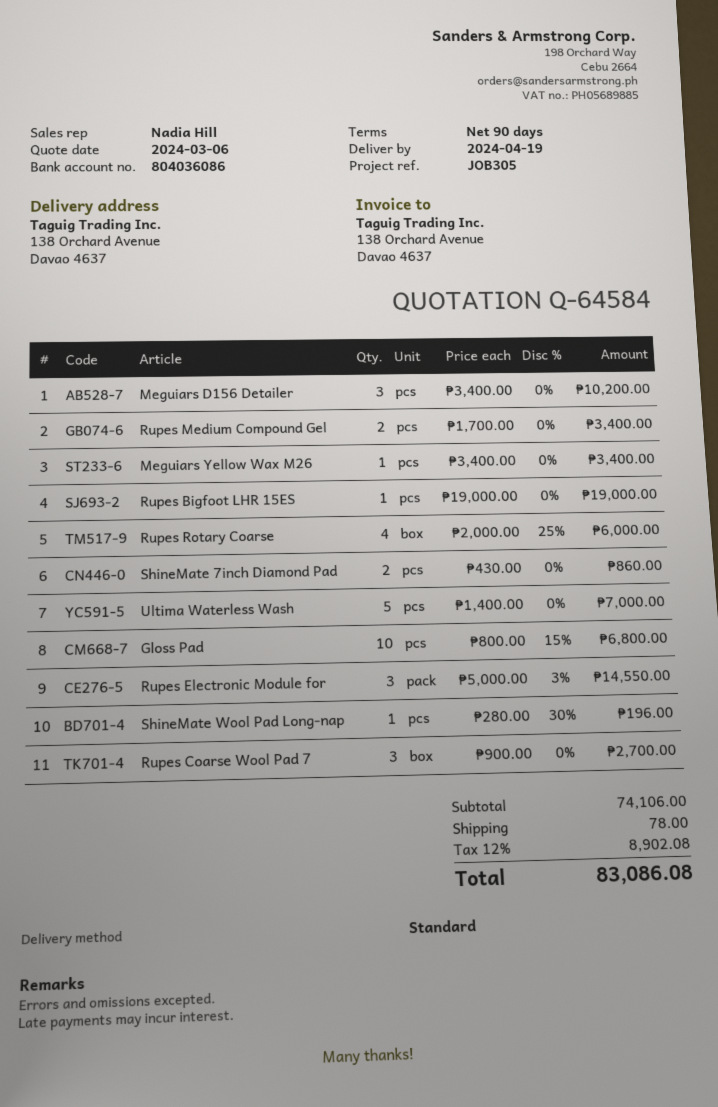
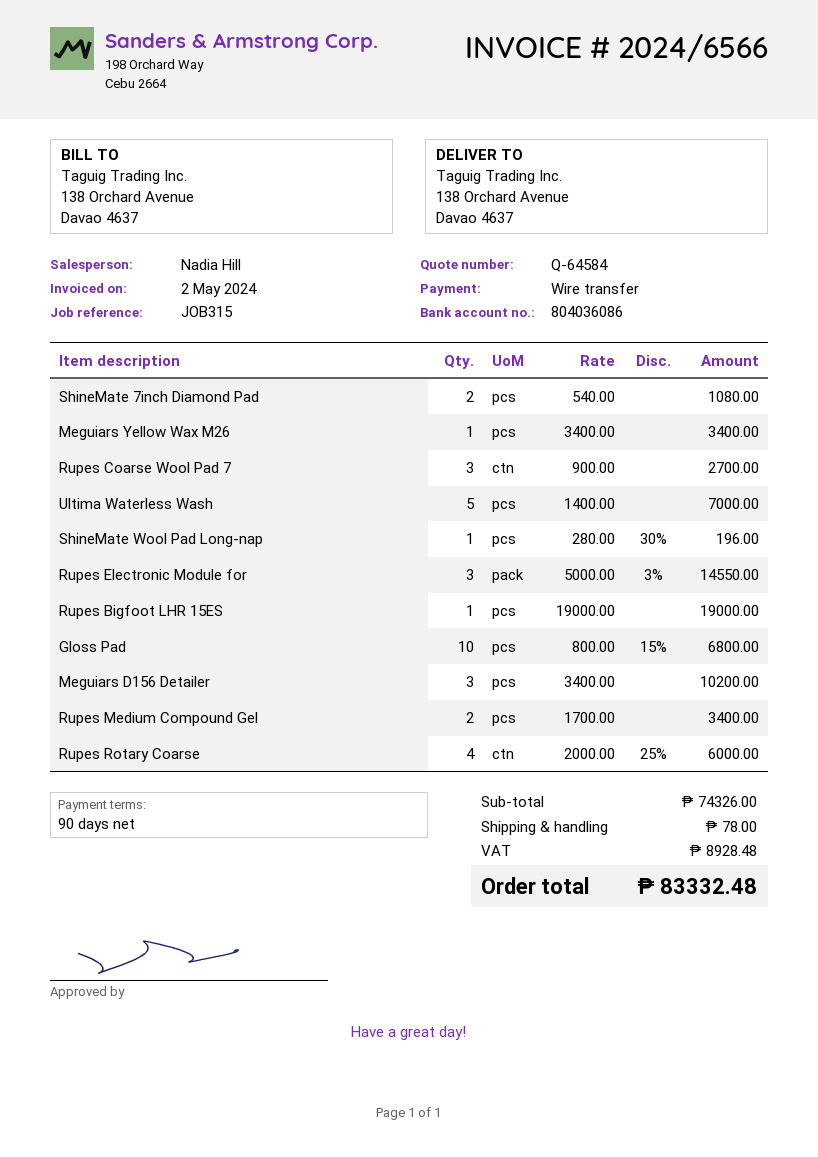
reference: JOB305 -> JOB315
ShineMate 7inch Diamond Pad: 2 x 430.00 = 860.00 -> 2 x 540.00 = 1080.00
subtotal: 74106.00 -> 74326.00
tax: 8902.08 -> 8928.48
total: 83086.08 -> 83332.48

